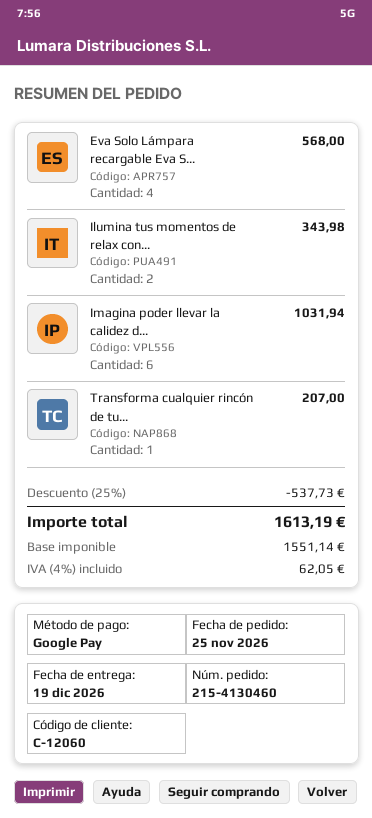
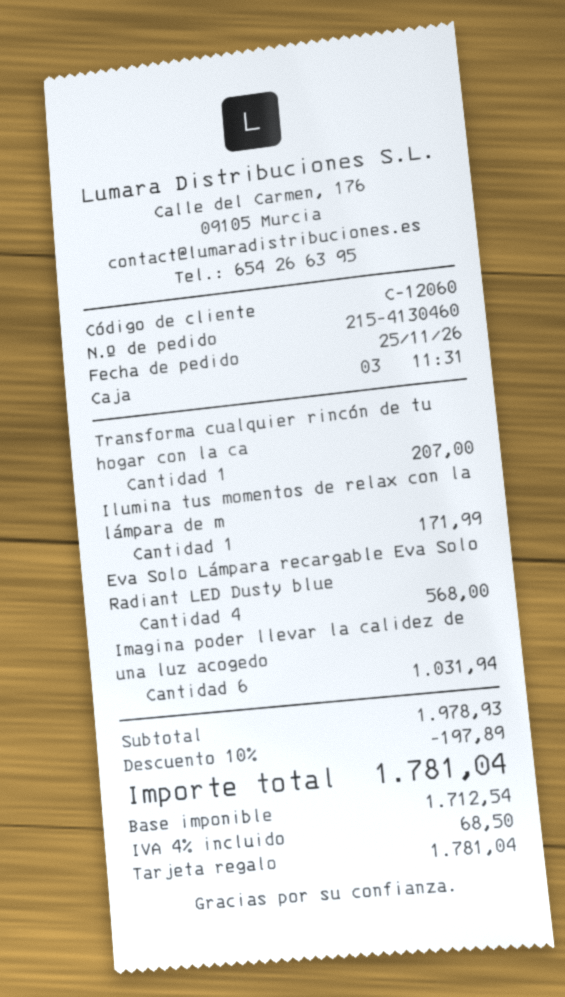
payment method: Google Pay -> gift card
Ilumina tus momentos de relax con...: 2 for 343.98 -> 1 for 171.99
discount: 25% = 537.73 -> 10% = 197.89
net: 1551.14 -> 1712.54
tax: 4% = 62.05 -> 4% = 68.50
total: 1613.19 -> 1781.04

